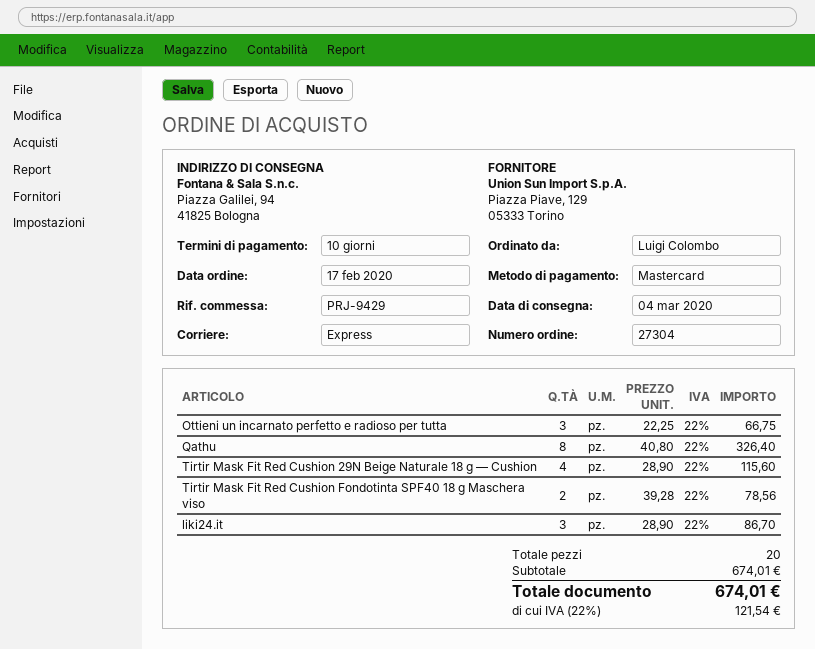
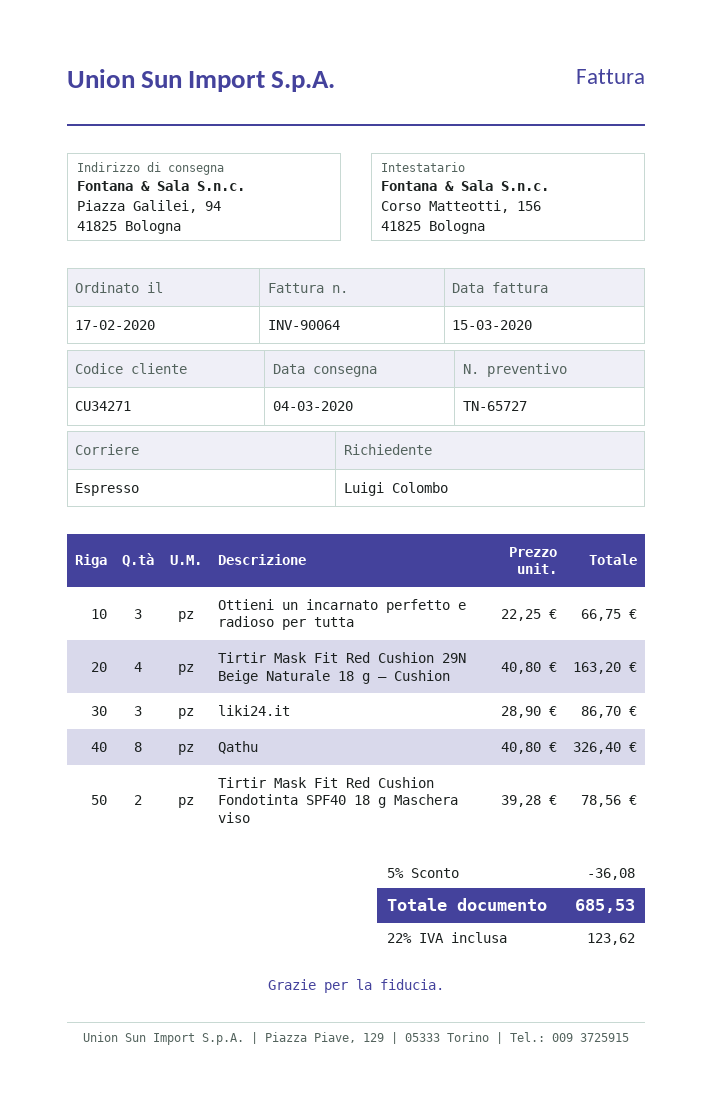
Tirtir Mask Fit Red Cushion 29N Beige Naturale 18 g — Cushion: 4 x 28.90 = 115.60 -> 4 x 40.80 = 163.20
discount: none -> 5% = 36.08
tax: 22% = 121.54 -> 22% = 123.62
total: 674.01 -> 685.53

